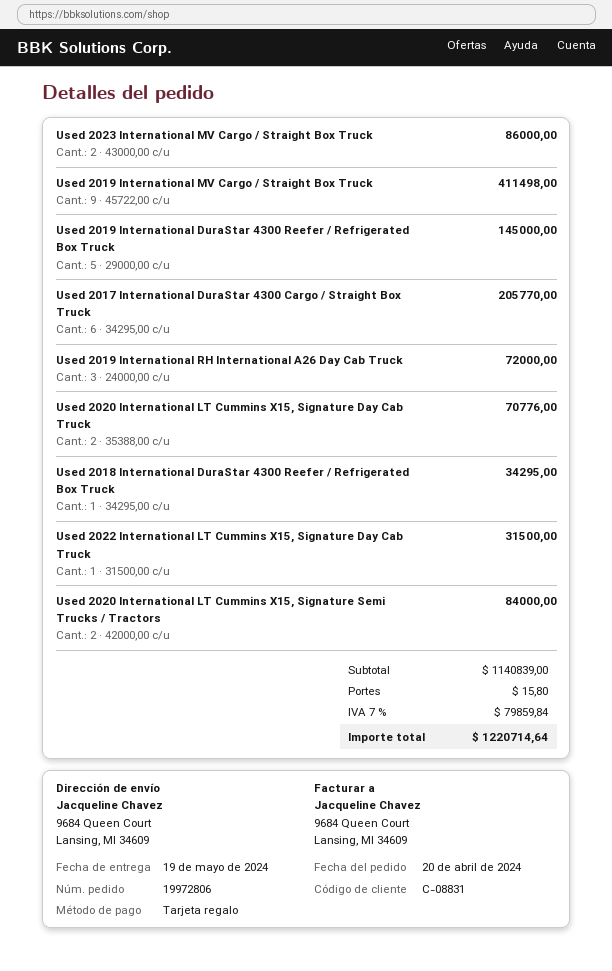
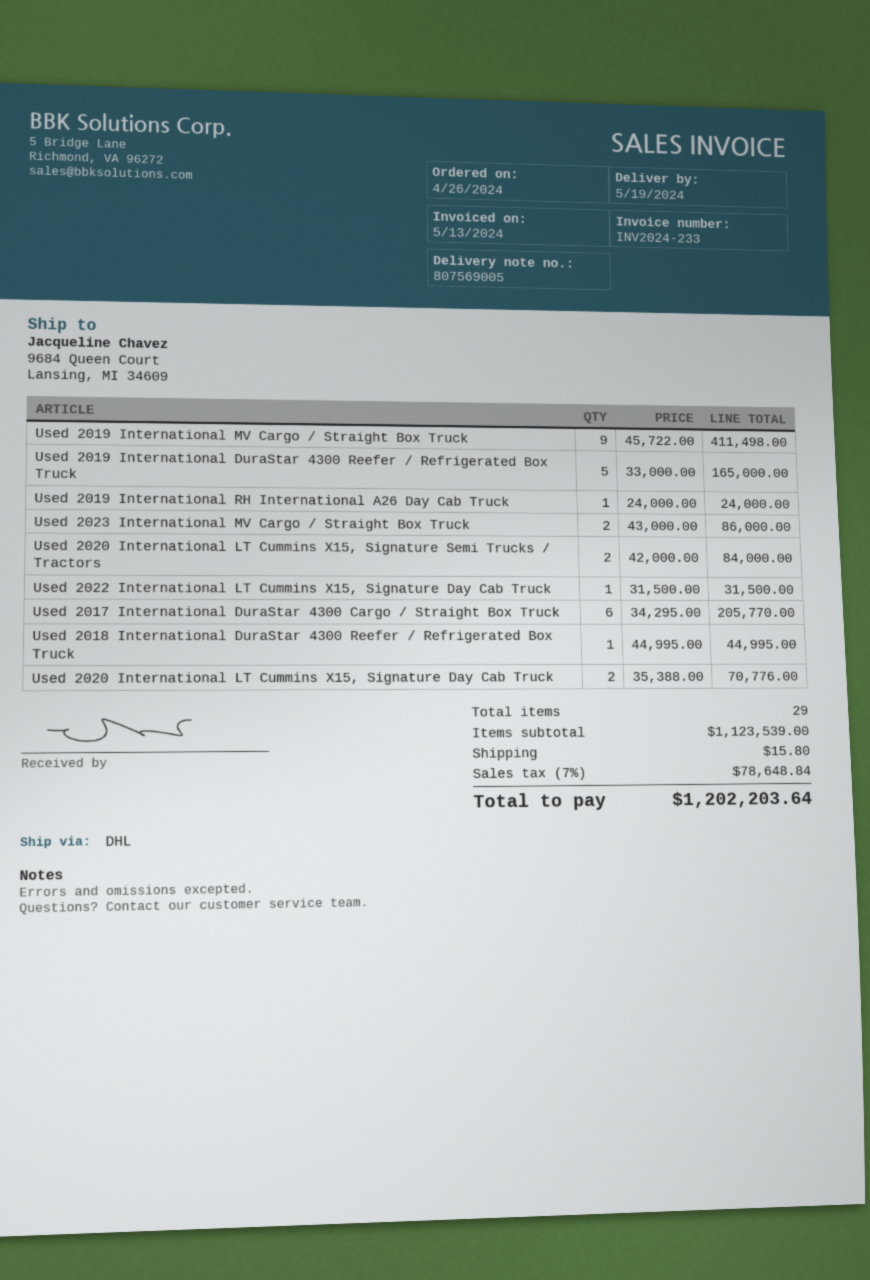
order date: 2024-04-20 -> 2024-04-26
Used 2019 International DuraStar 4300 Reefer / Refrigerated Box Truck: 5 x 29000.00 = 145000.00 -> 5 x 33000.00 = 165000.00
Used 2019 International RH International A26 Day Cab Truck: 3 x 24000.00 = 72000.00 -> 1 x 24000.00 = 24000.00
Used 2018 International DuraStar 4300 Reefer / Refrigerated Box Truck: 1 x 34295.00 = 34295.00 -> 1 x 44995.00 = 44995.00
subtotal: 1140839.00 -> 1123539.00
tax: 7% = 79859.84 -> 7% = 78648.84
total: 1220714.64 -> 1202203.64

